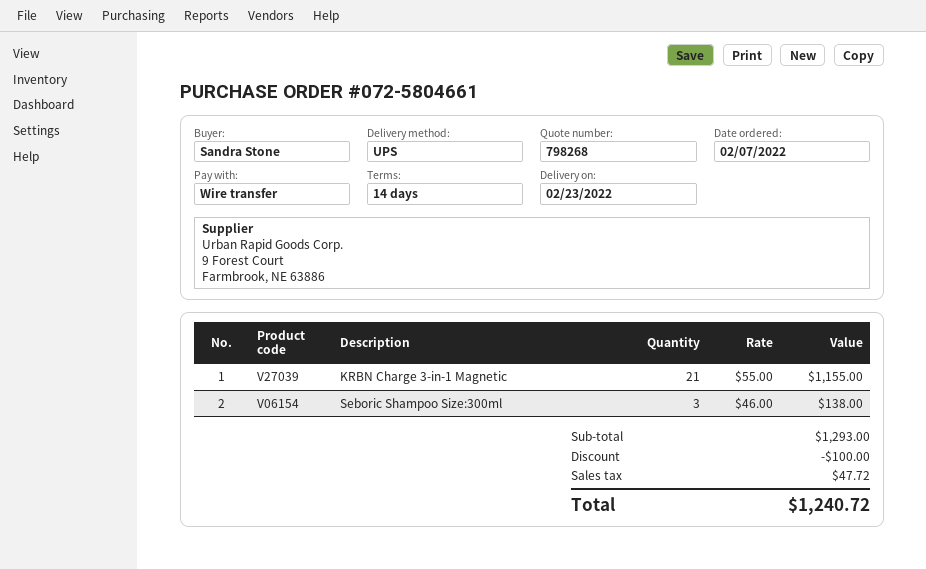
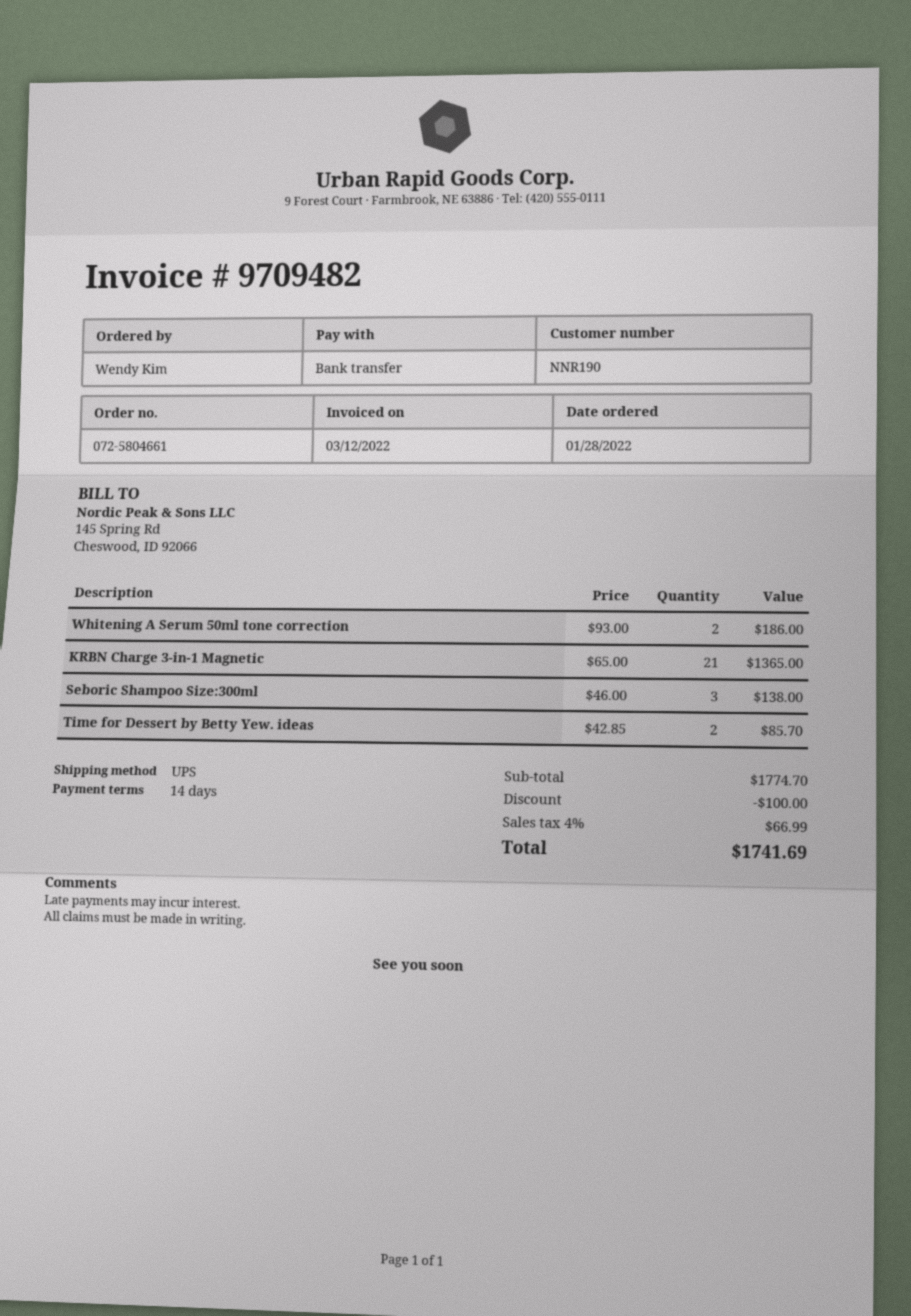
order date: 2022-02-07 -> 2022-01-28
ordered by: Sandra Stone -> Wendy Kim
KRBN Charge 3-in-1 Magnetic: 21 x 55.00 = 1155.00 -> 21 x 65.00 = 1365.00
Whitening A Serum 50ml tone correction: none -> 2 x 93.00 = 186.00
Time for Dessert by Betty Yew. ideas: none -> 2 x 42.85 = 85.70
subtotal: 1293.00 -> 1774.70
tax: 47.72 -> 66.99
total: 1240.72 -> 1741.69

